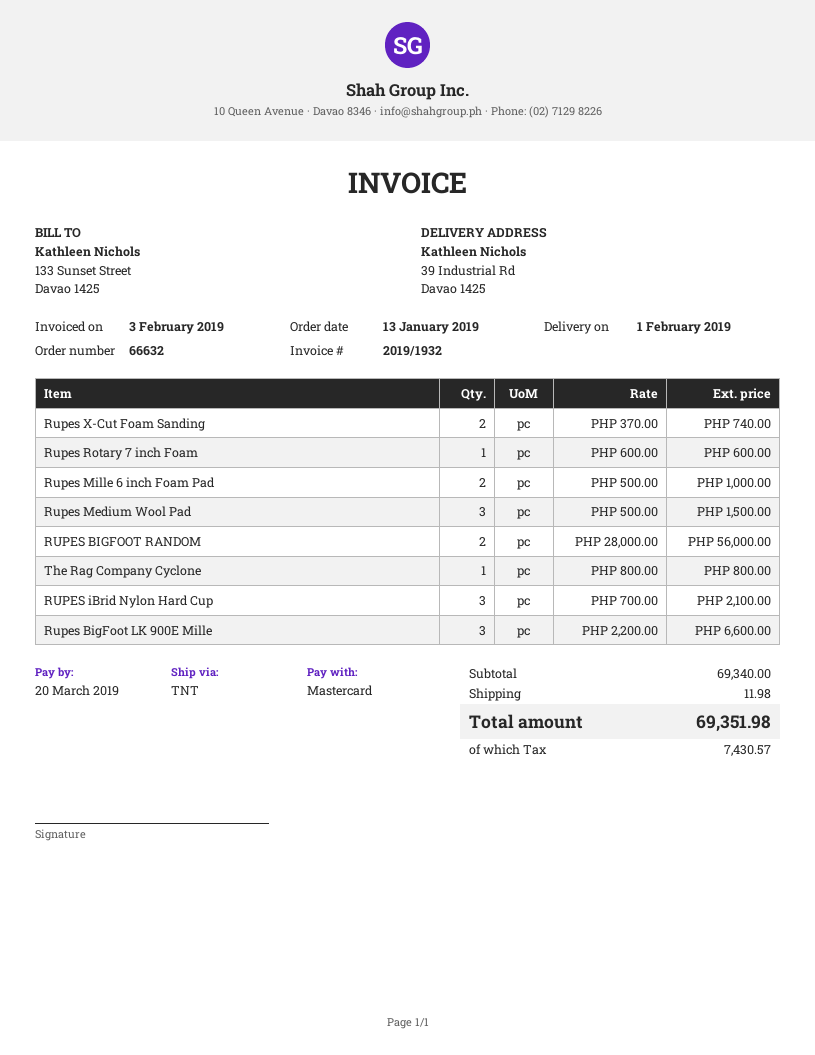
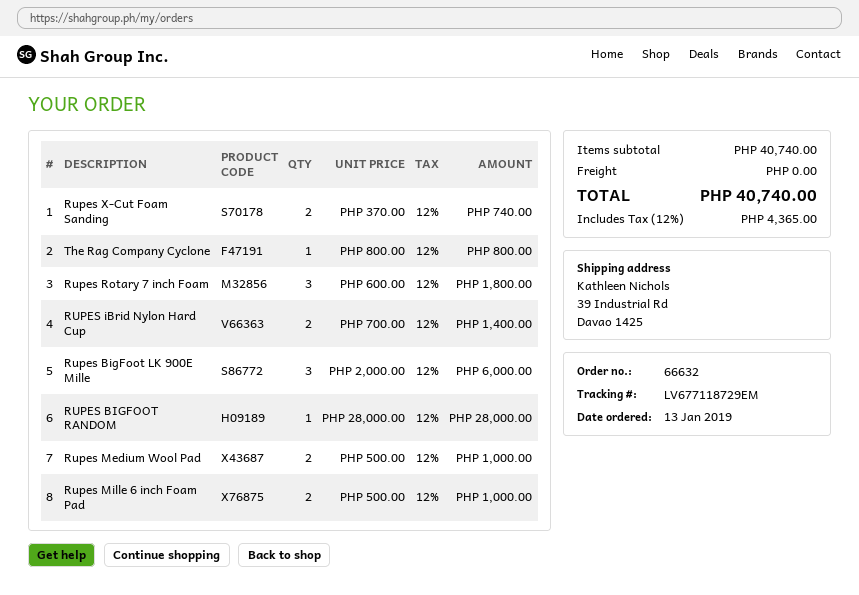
Rupes Rotary 7 inch Foam: 1 x 600.00 = 600.00 -> 3 x 600.00 = 1800.00
Rupes Medium Wool Pad: 3 x 500.00 = 1500.00 -> 2 x 500.00 = 1000.00
RUPES BIGFOOT RANDOM: 2 x 28000.00 = 56000.00 -> 1 x 28000.00 = 28000.00
RUPES iBrid Nylon Hard Cup: 3 x 700.00 = 2100.00 -> 2 x 700.00 = 1400.00
Rupes BigFoot LK 900E Mille: 3 x 2200.00 = 6600.00 -> 3 x 2000.00 = 6000.00
subtotal: 69340.00 -> 40740.00
shipping: 11.98 -> 0.00
tax: 7430.57 -> 4365.00
total: 69351.98 -> 40740.00

